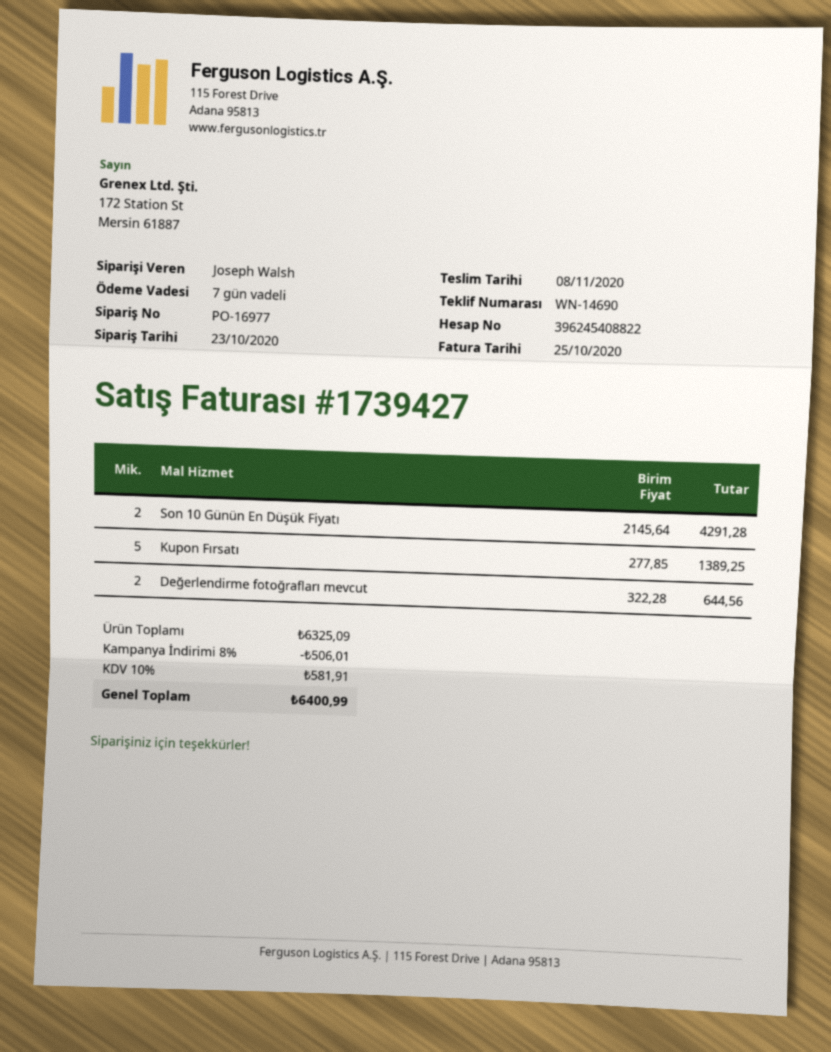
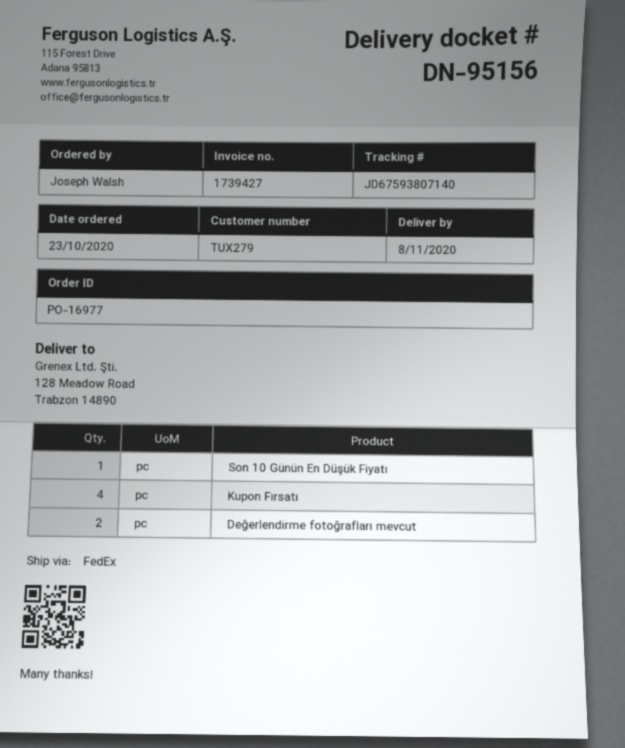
Son 10 Günün En Düşük Fiyatı: 2 -> 1
Kupon Fırsatı: 5 -> 4

